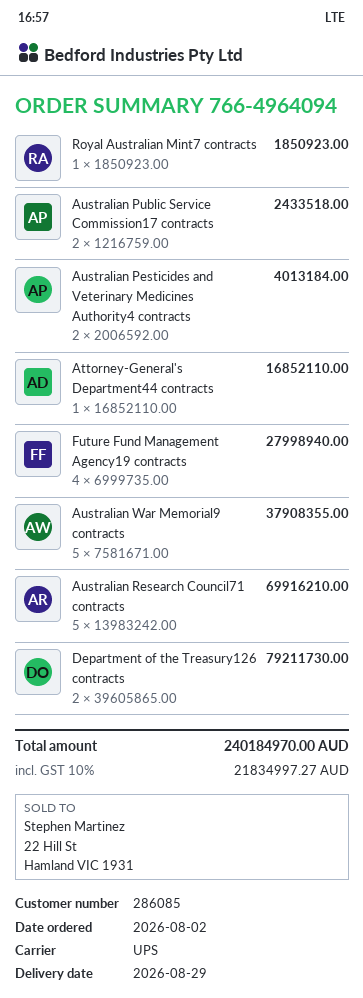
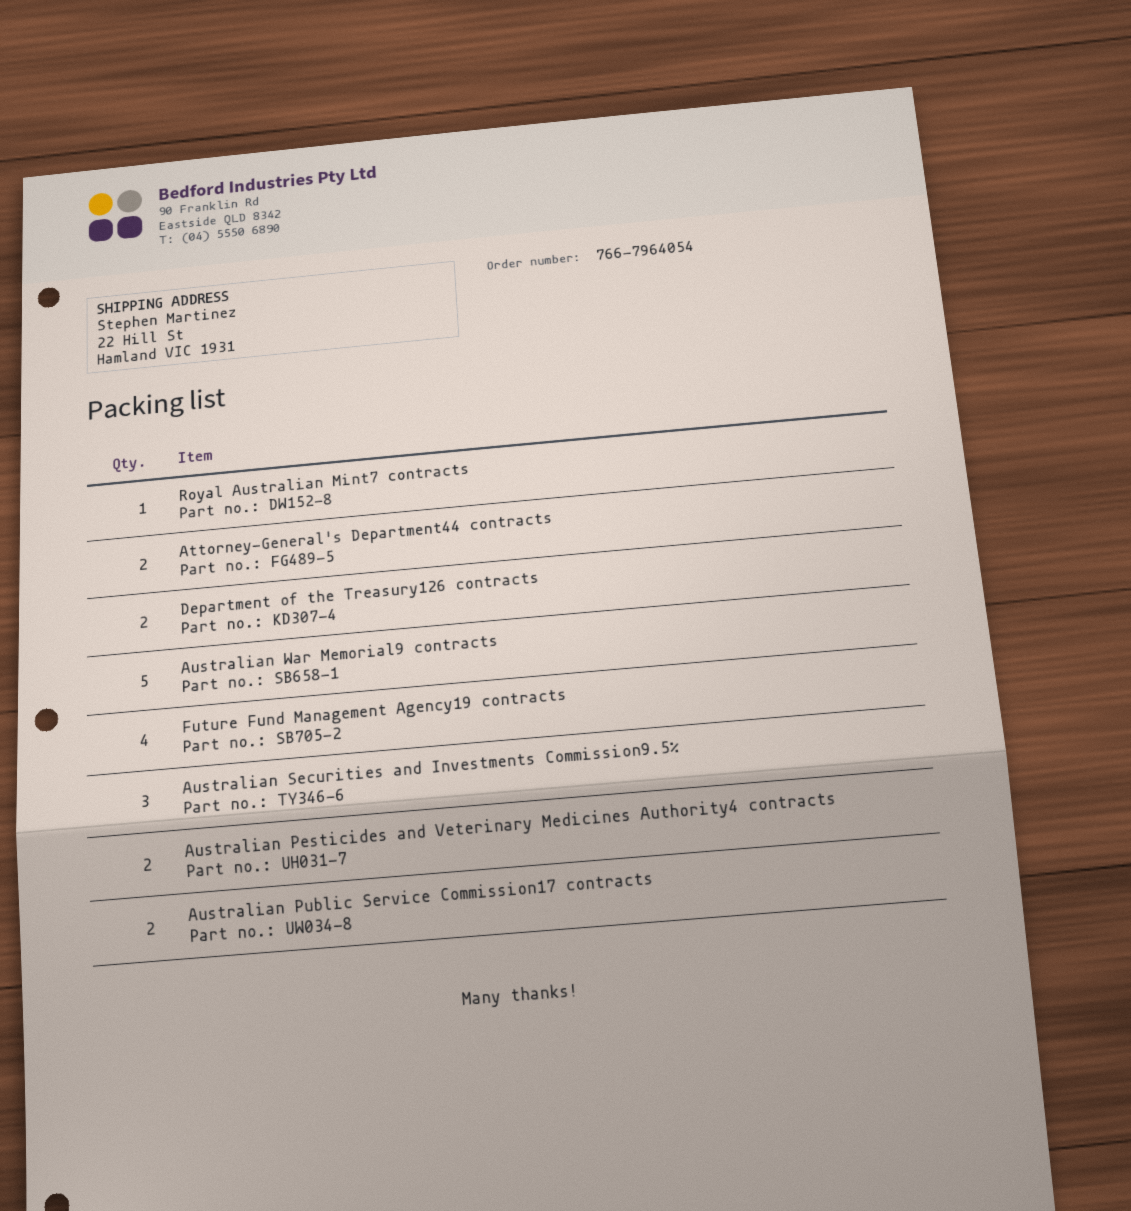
order number: 766-4964094 -> 766-7964054
Attorney-General's Department44 contracts: 1 -> 2
Australian Research Council71 contracts: 5 -> none
Australian Securities and Investments Commission9.5%: none -> 3

